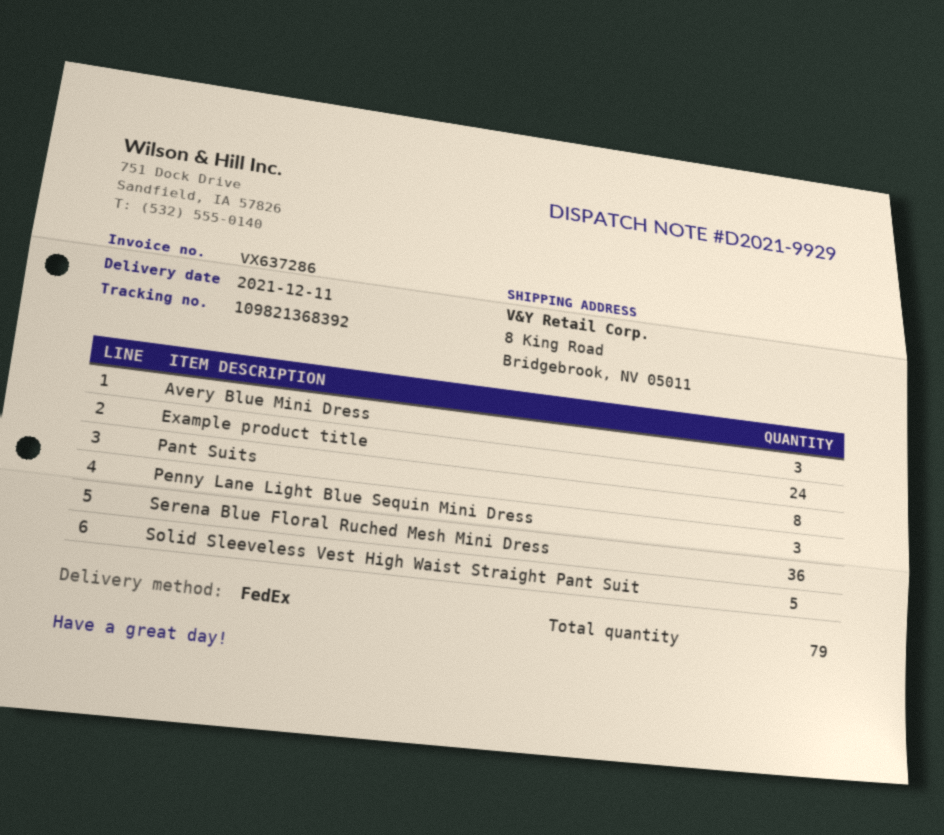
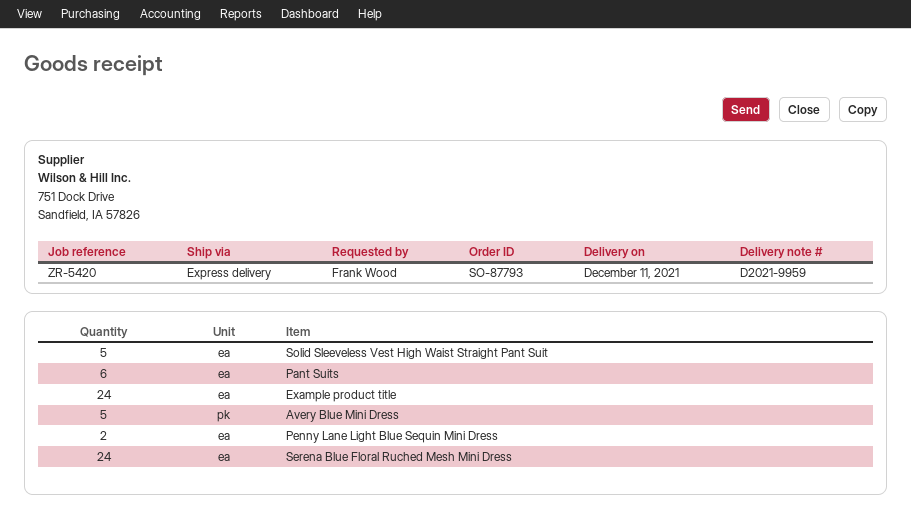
delivery note number: D2021-9929 -> D2021-9959
shipping method: FedEx -> express
Avery Blue Mini Dress: 3 -> 5
Pant Suits: 8 -> 6
Penny Lane Light Blue Sequin Mini Dress: 3 -> 2
Serena Blue Floral Ruched Mesh Mini Dress: 36 -> 24

